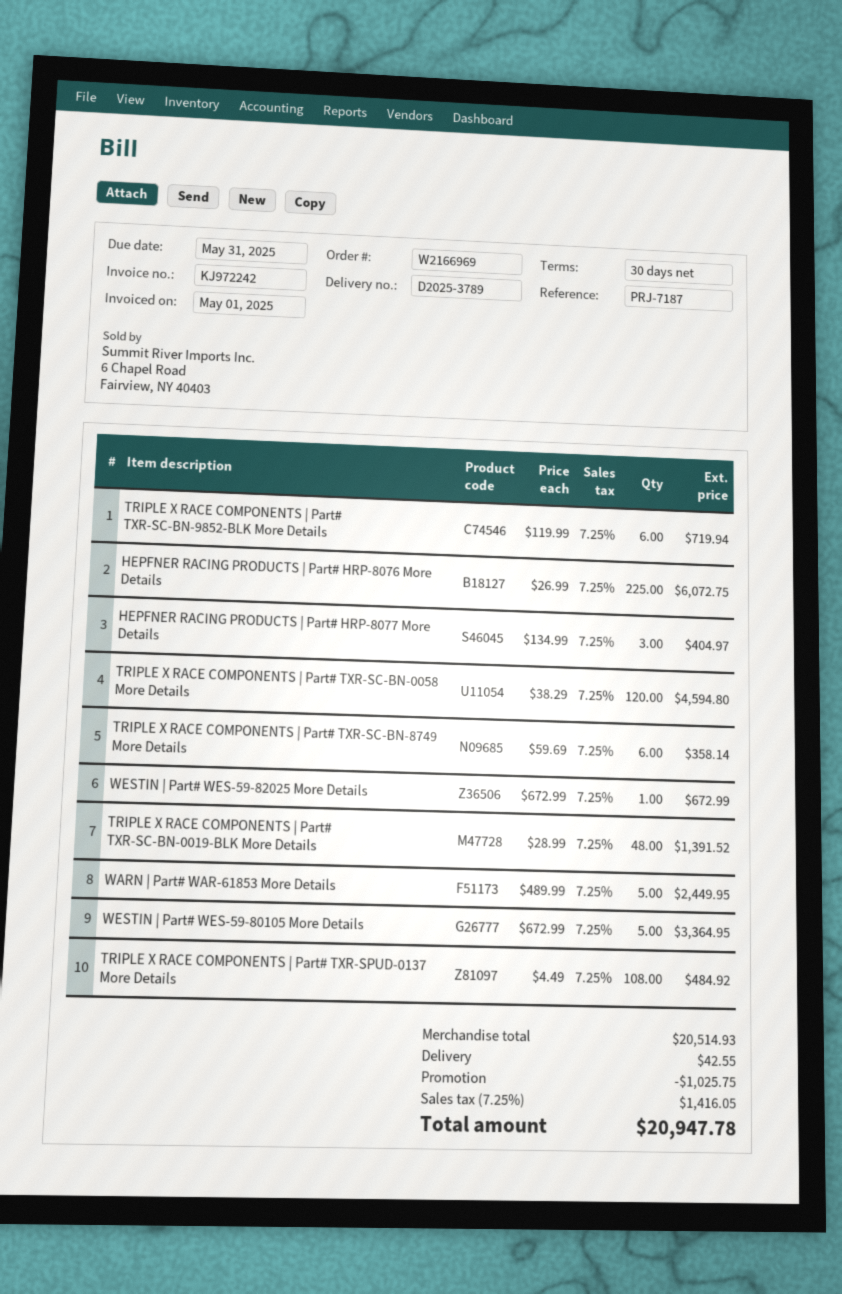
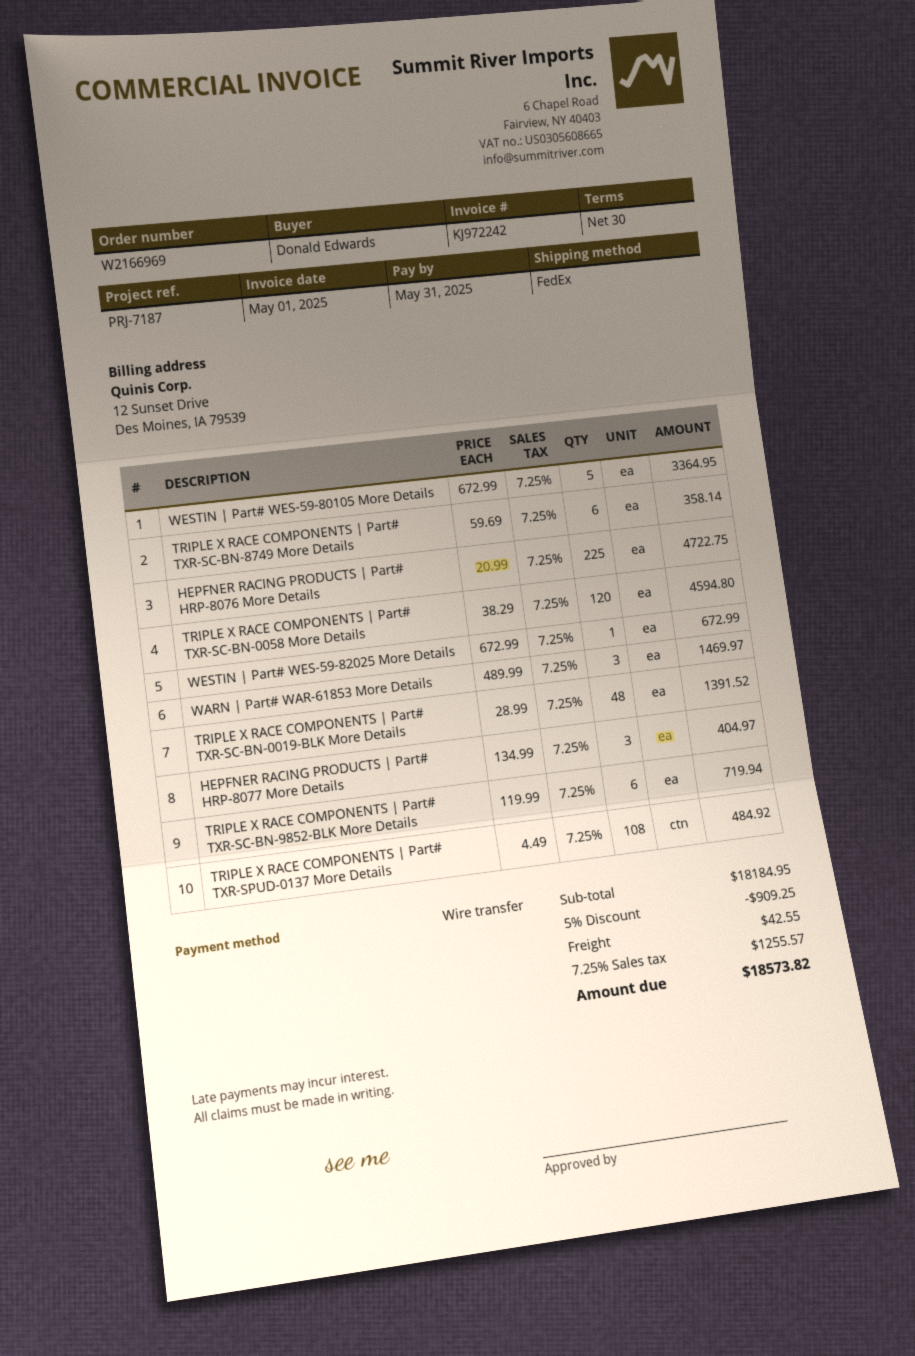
HEPFNER RACING PRODUCTS | Part# HRP-8076 More Details: 225 x 26.99 = 6072.75 -> 225 x 20.99 = 4722.75
WARN | Part# WAR-61853 More Details: 5 x 489.99 = 2449.95 -> 3 x 489.99 = 1469.97
subtotal: 20514.93 -> 18184.95
discount: 1025.75 -> 909.25
tax: 7.25% = 1416.05 -> 7.25% = 1255.57
total: 20947.78 -> 18573.82

